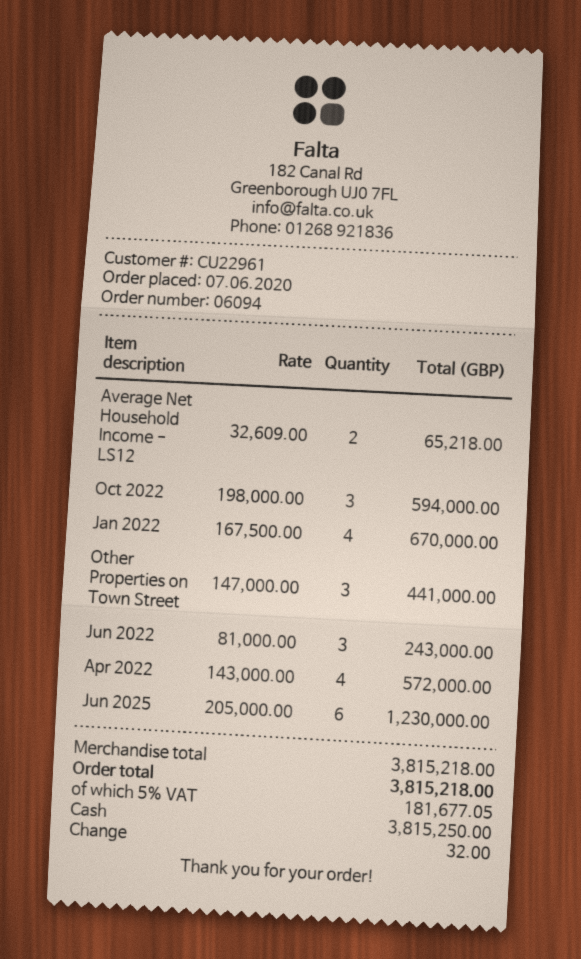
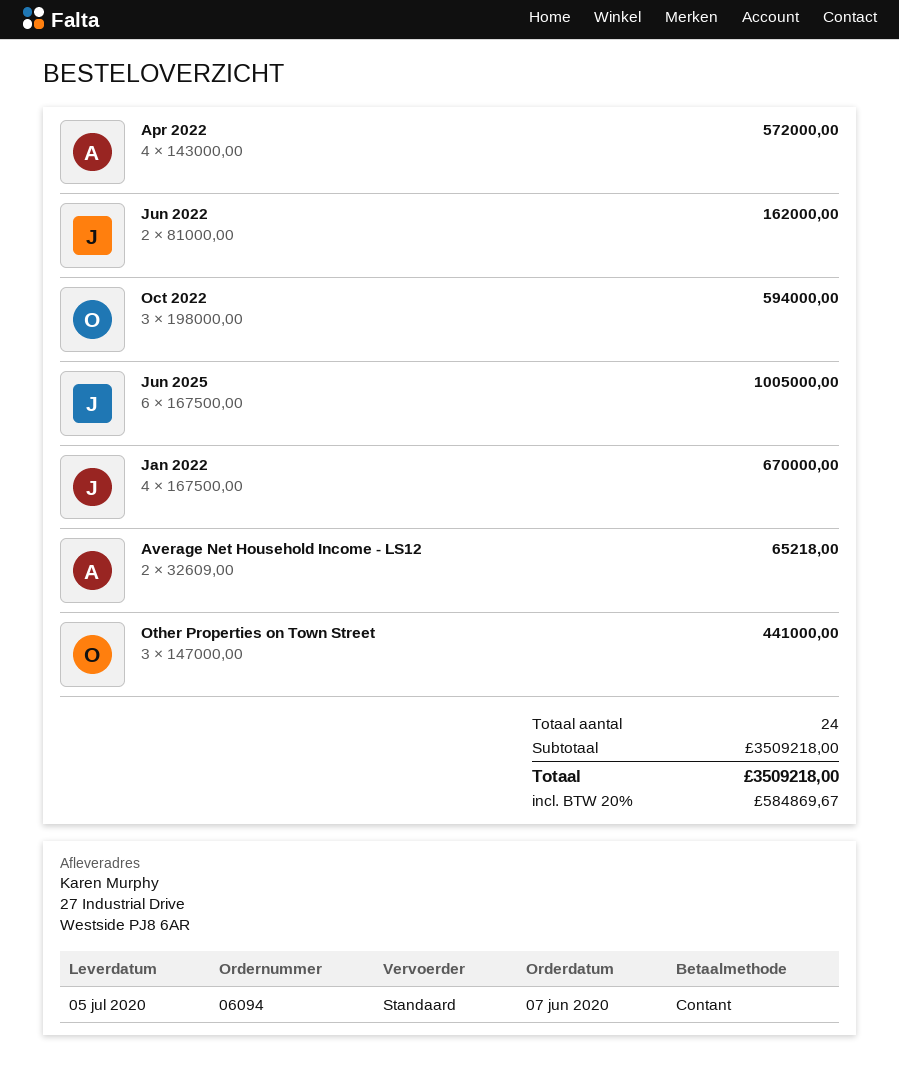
Jun 2022: 3 x 81000.00 = 243000.00 -> 2 x 81000.00 = 162000.00
Jun 2025: 6 x 205000.00 = 1230000.00 -> 6 x 167500.00 = 1005000.00
subtotal: 3815218.00 -> 3509218.00
tax: 5% = 181677.05 -> 20% = 584869.67
total: 3815218.00 -> 3509218.00

